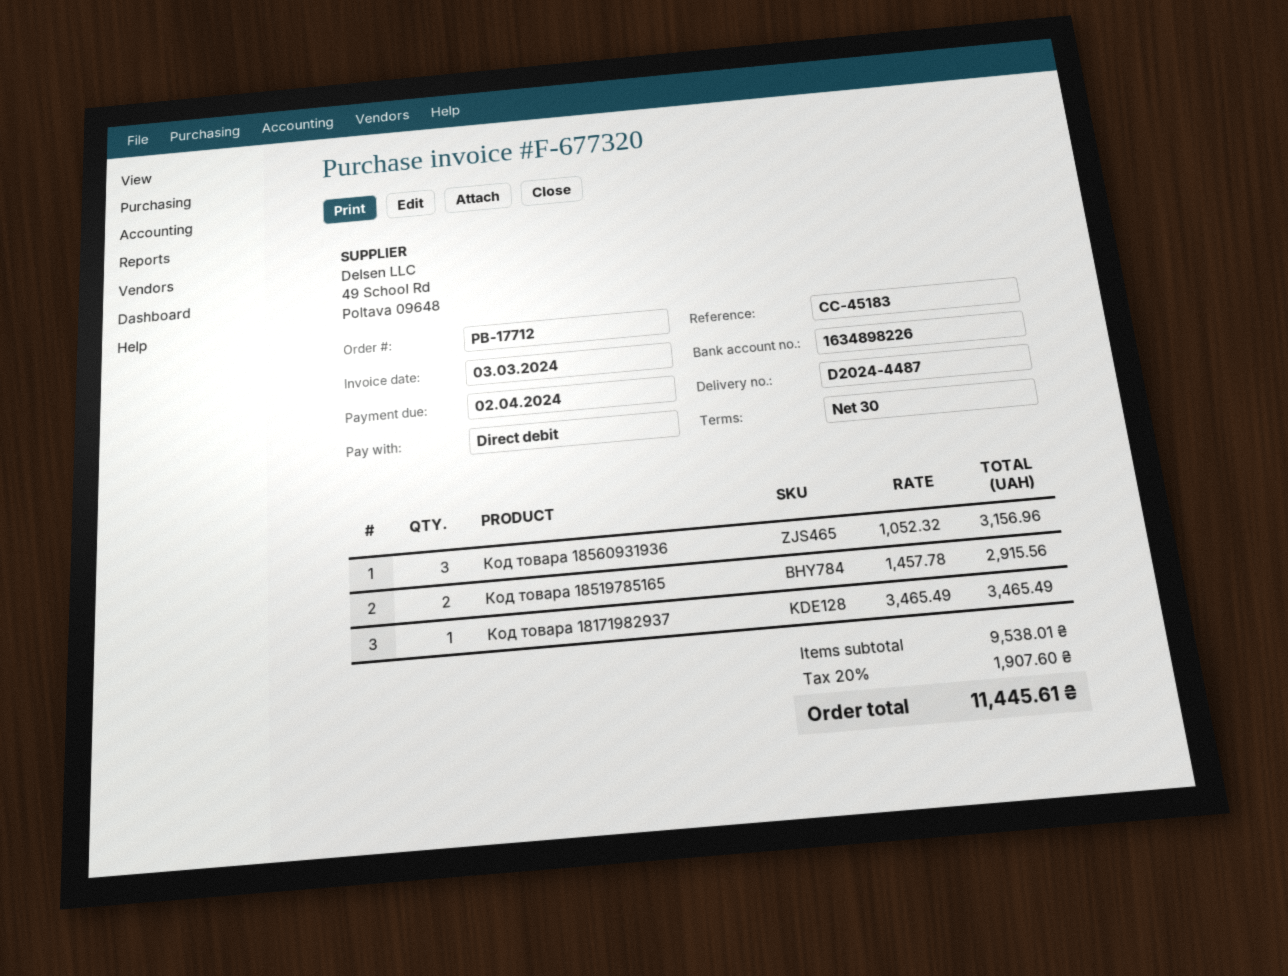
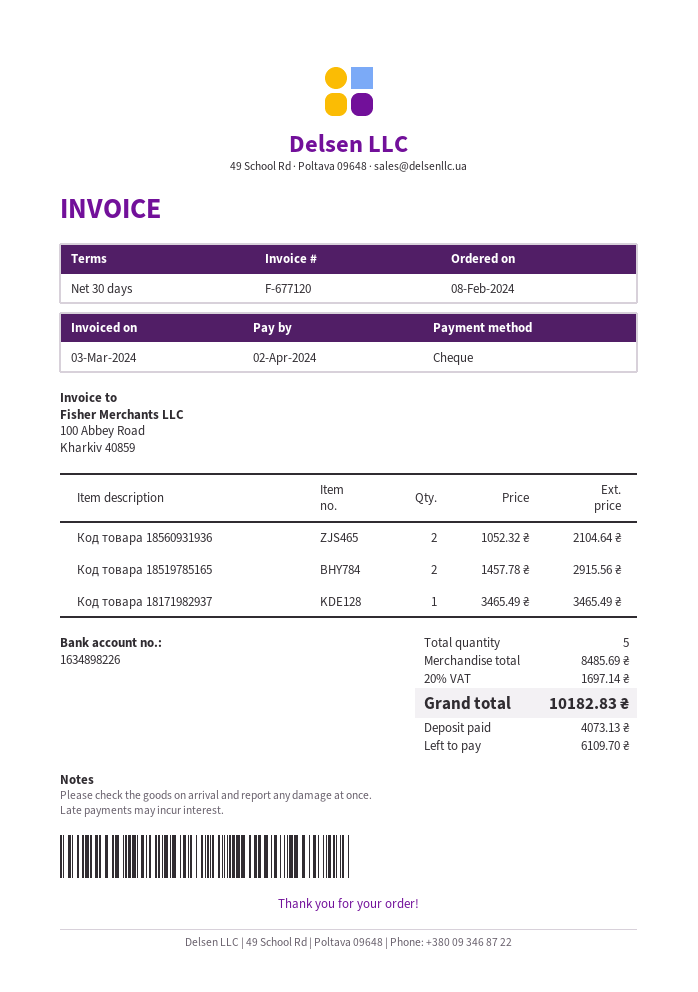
invoice number: F-677320 -> F-677120
payment method: direct debit -> cheque
Код товара 18560931936: 3 x 1052.32 = 3156.96 -> 2 x 1052.32 = 2104.64
subtotal: 9538.01 -> 8485.69
tax: 20% = 1907.60 -> 20% = 1697.14
total: 11445.61 -> 10182.83

